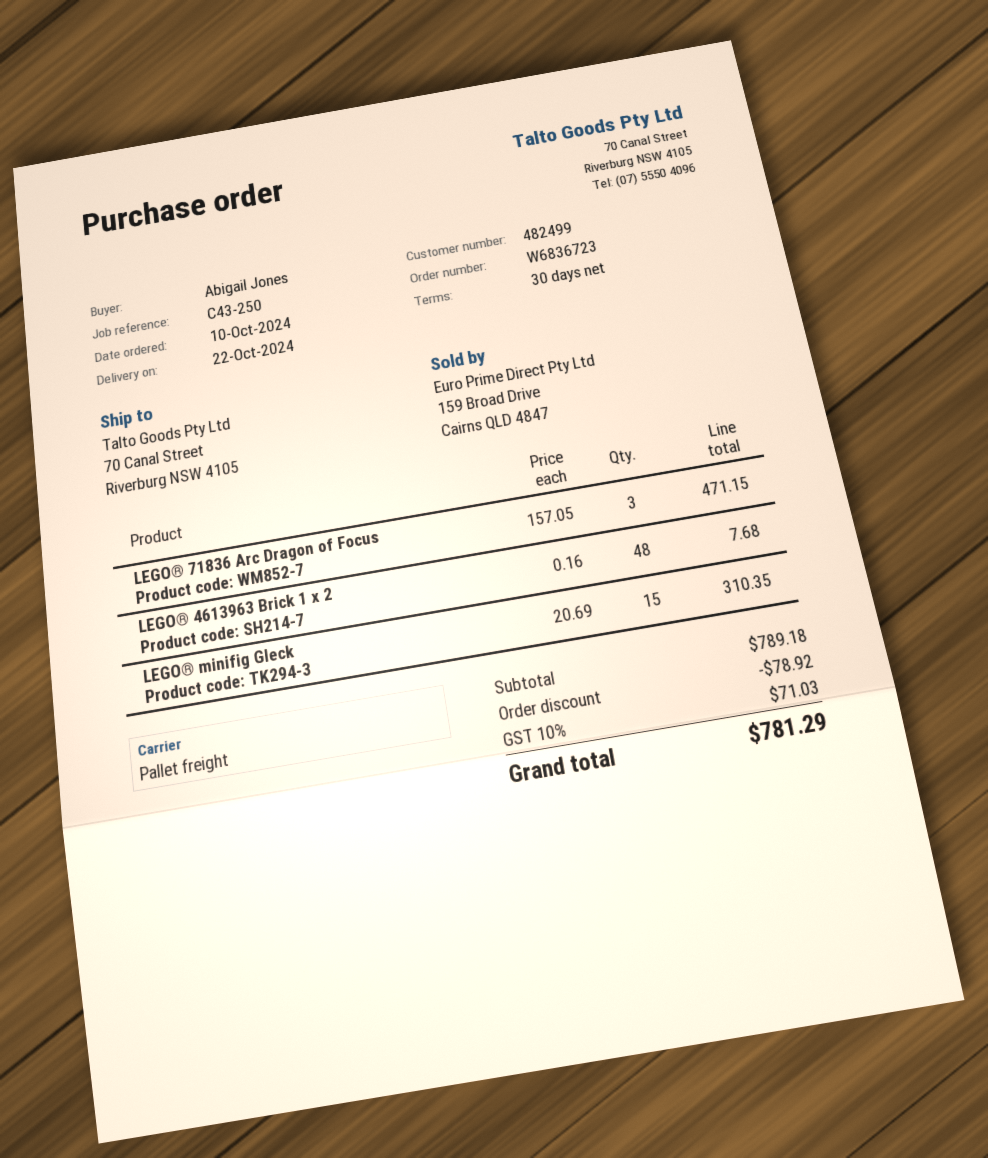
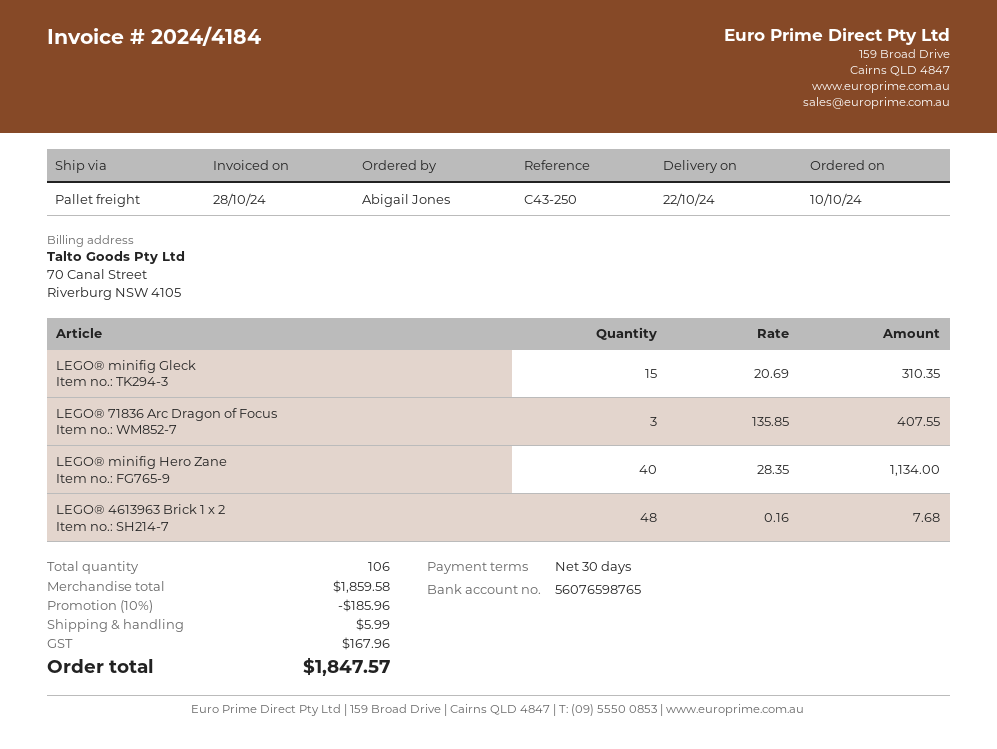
LEGO® 71836 Arc Dragon of Focus: 3 x 157.05 = 471.15 -> 3 x 135.85 = 407.55
LEGO® minifig Hero Zane: none -> 40 x 28.35 = 1134.00
subtotal: 789.18 -> 1859.58
discount: 78.92 -> 185.96
shipping: none -> 5.99
tax: 71.03 -> 167.96
total: 781.29 -> 1847.57

